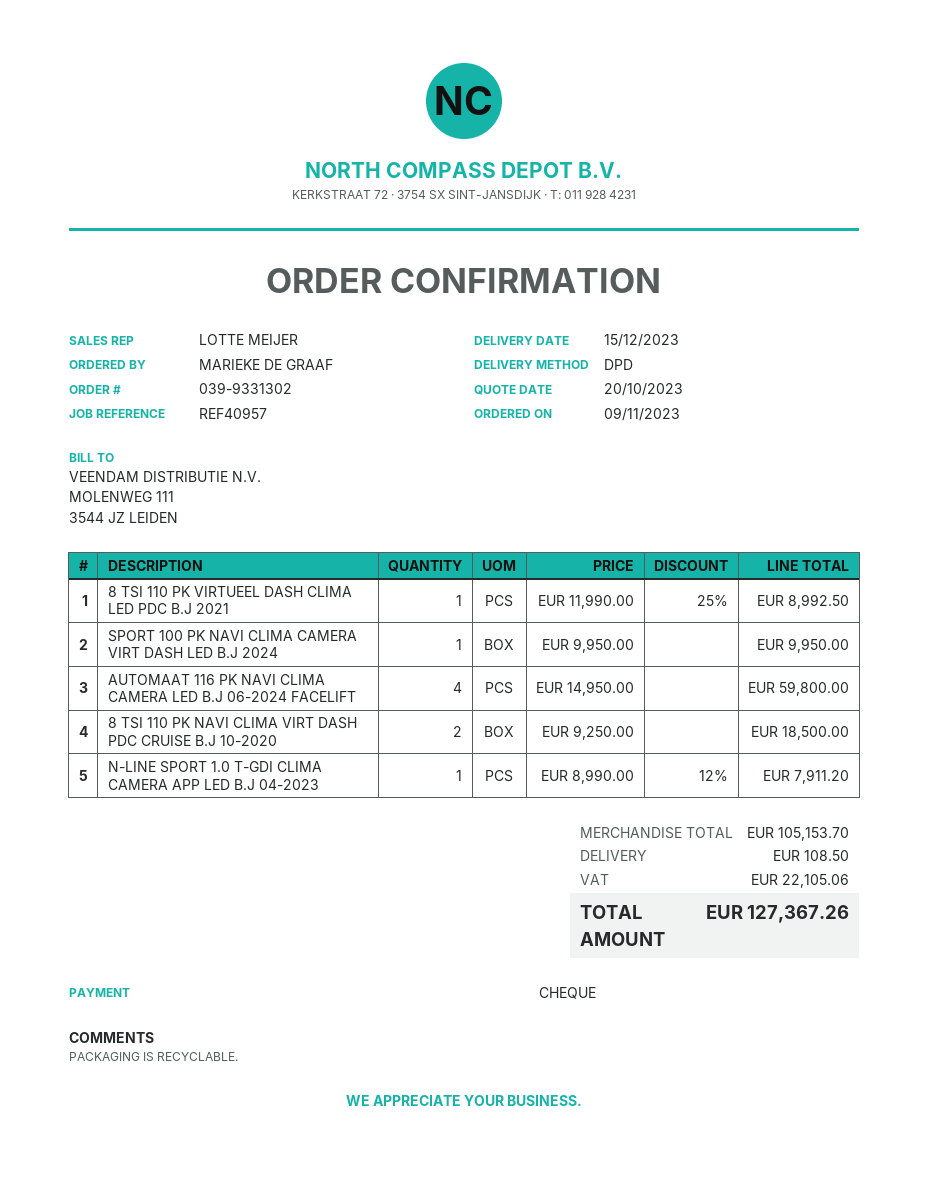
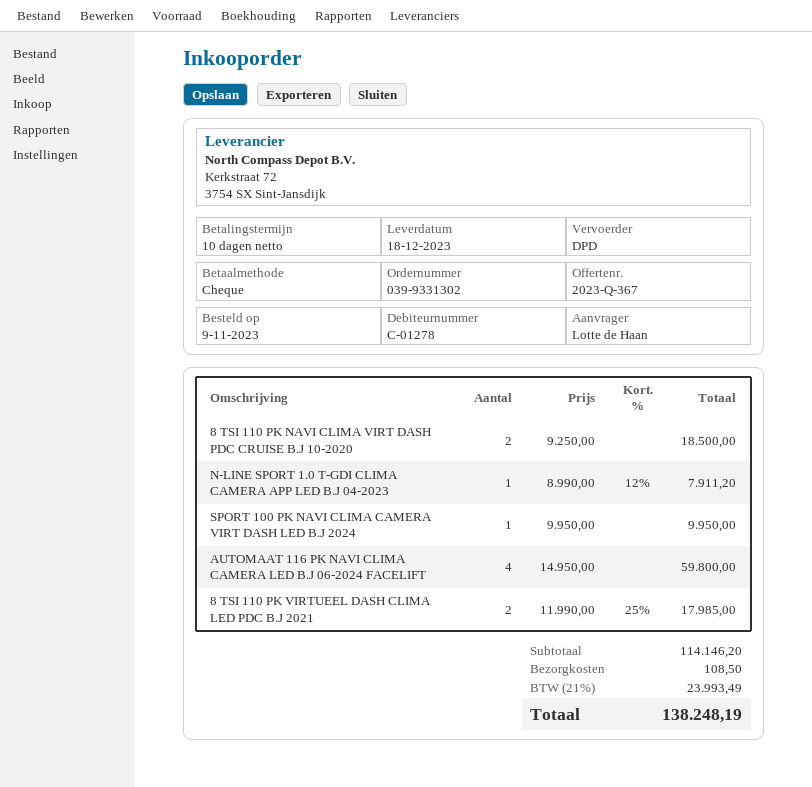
delivery date: 2023-12-15 -> 2023-12-18
ordered by: MARIEKE DE GRAAF -> Lotte de Haan
8 TSI 110 PK VIRTUEEL DASH CLIMA LED PDC B.J 2021: 1 x 11990.00 - 25% = 8992.50 -> 2 x 11990.00 - 25% = 17985.00
subtotal: 105153.70 -> 114146.20
tax: 22105.06 -> 23993.49
total: 127367.26 -> 138248.19

